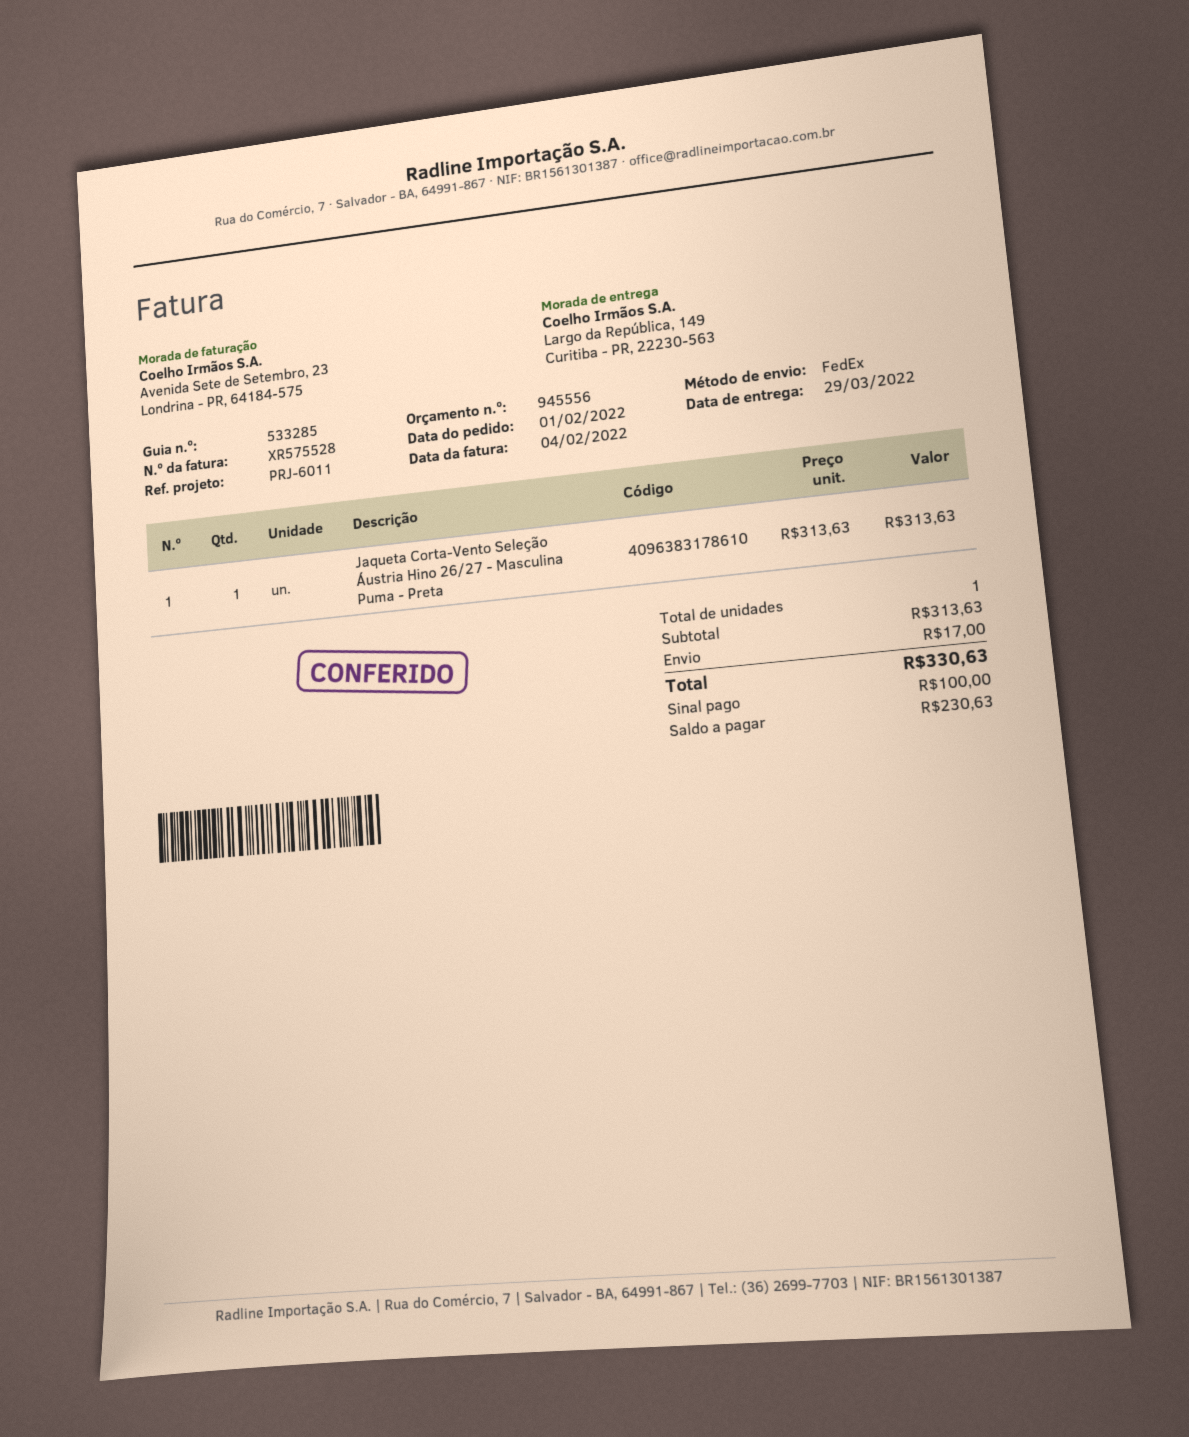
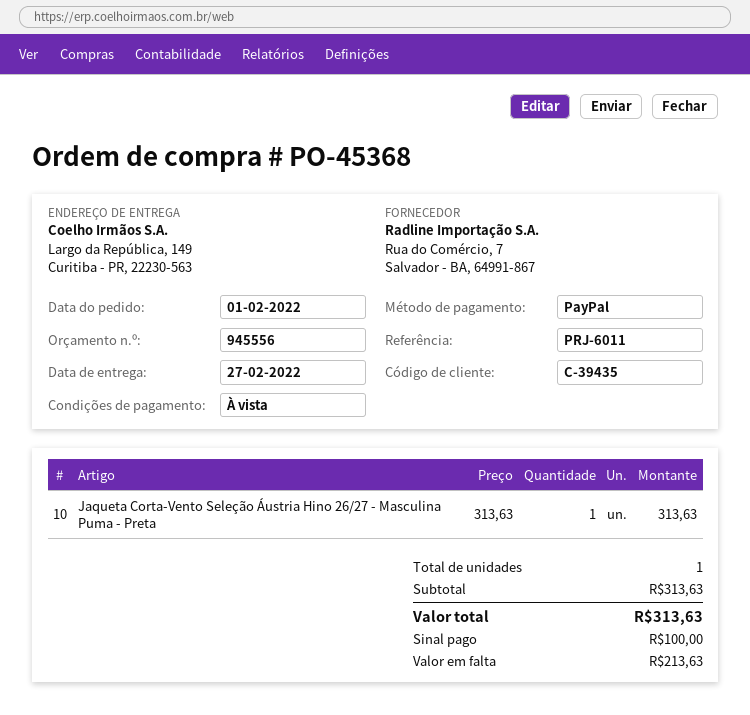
delivery date: 2022-03-29 -> 2022-02-27
shipping: 17.00 -> none
total: 330.63 -> 313.63
balance: 230.63 -> 213.63

